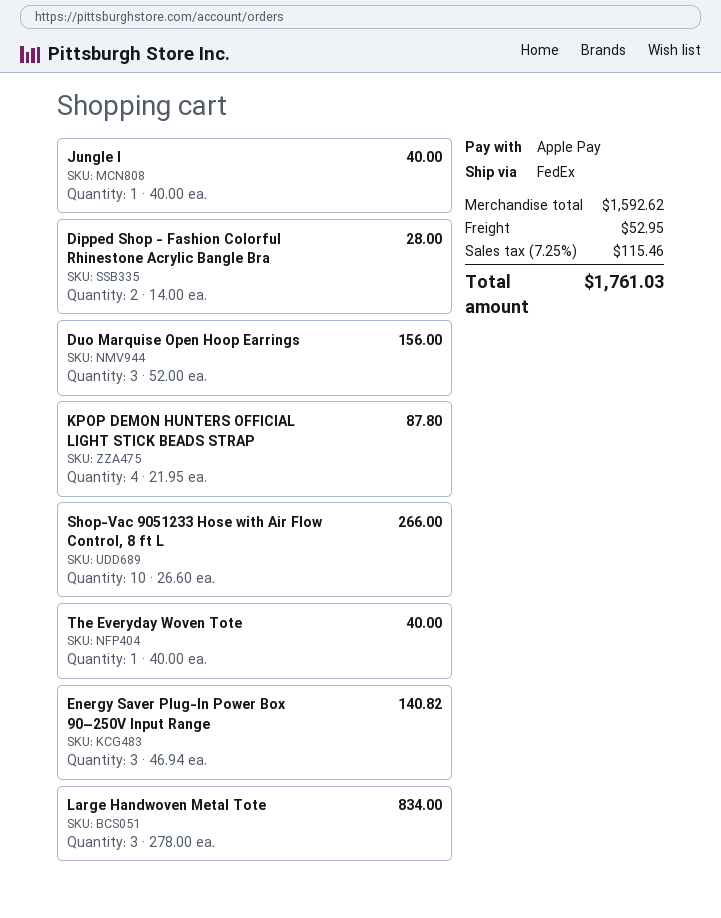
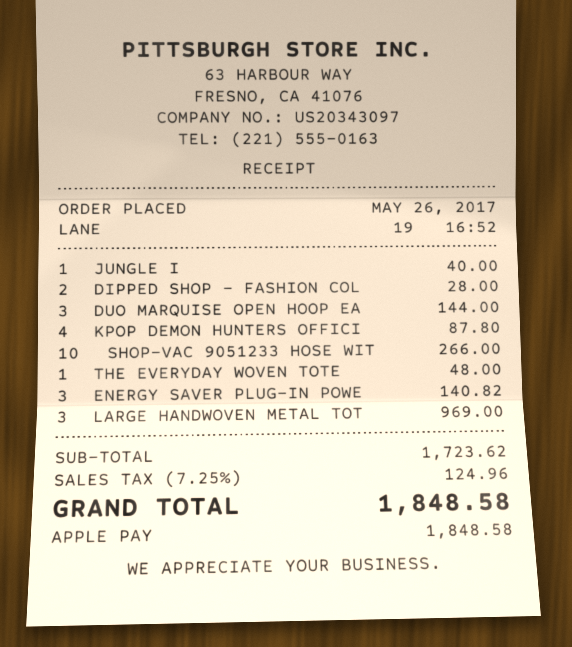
Duo Marquise Open Hoop Earrings: 3 for 156.00 -> 3 for 144.00
The Everyday Woven Tote: 1 for 40.00 -> 1 for 48.00
Large Handwoven Metal Tote: 3 for 834.00 -> 3 for 969.00
subtotal: 1592.62 -> 1723.62
shipping: 52.95 -> none
tax: 7.25% = 115.46 -> 7.25% = 124.96
total: 1761.03 -> 1848.58

